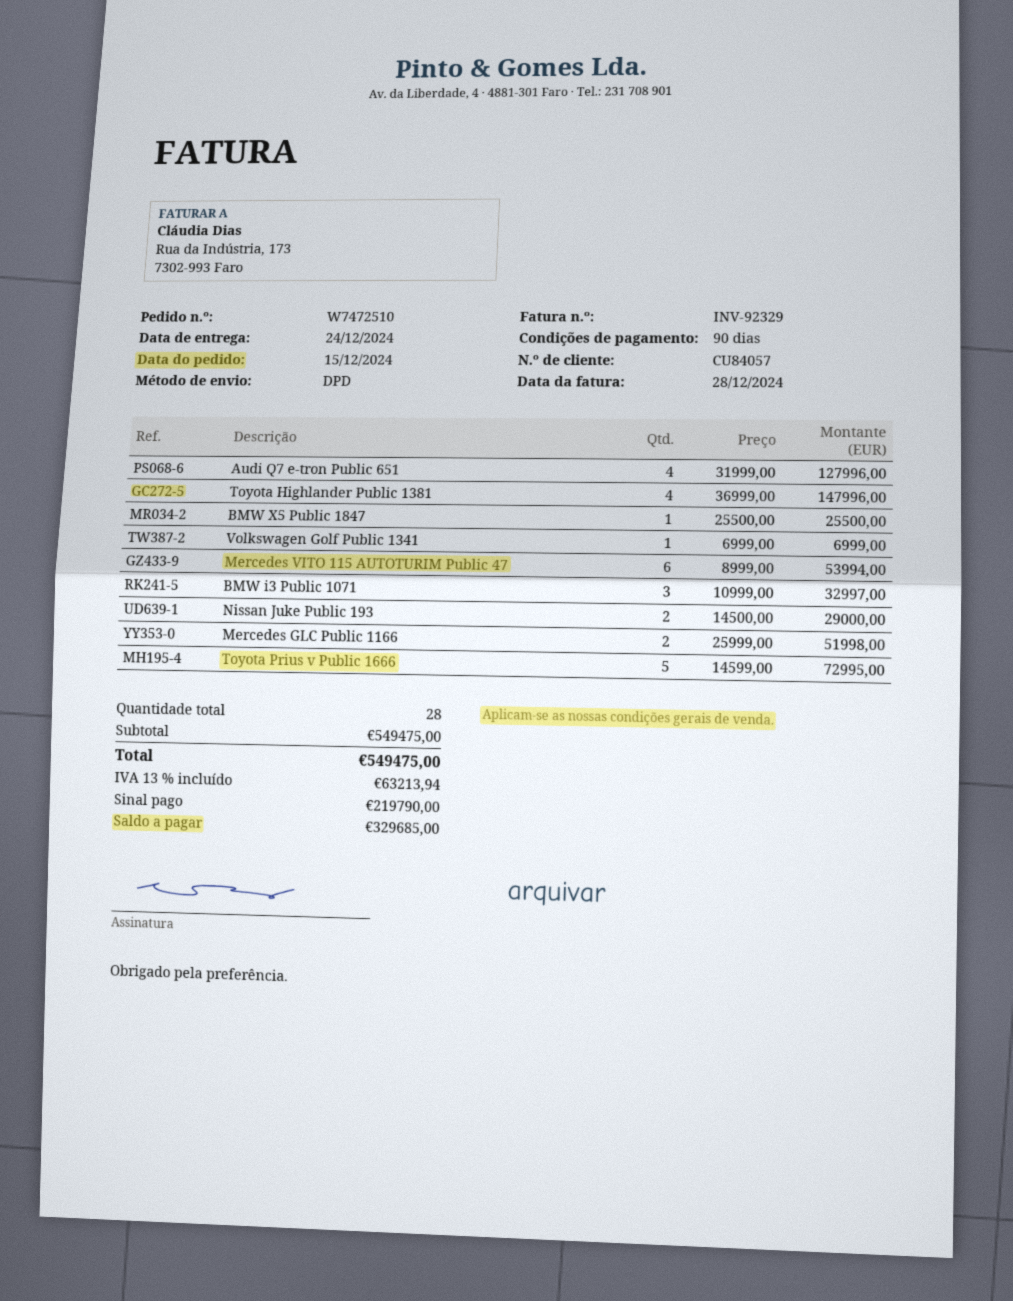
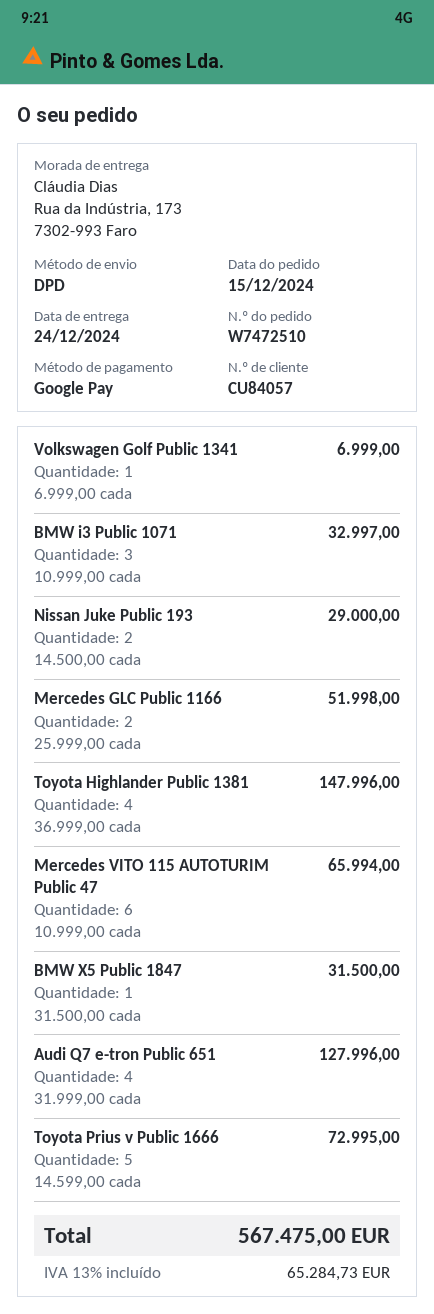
BMW X5 Public 1847: 1 x 25500.00 = 25500.00 -> 1 x 31500.00 = 31500.00
Mercedes VITO 115 AUTOTURIM Public 47: 6 x 8999.00 = 53994.00 -> 6 x 10999.00 = 65994.00
tax: 13% = 63213.94 -> 13% = 65284.73
total: 549475.00 -> 567475.00

